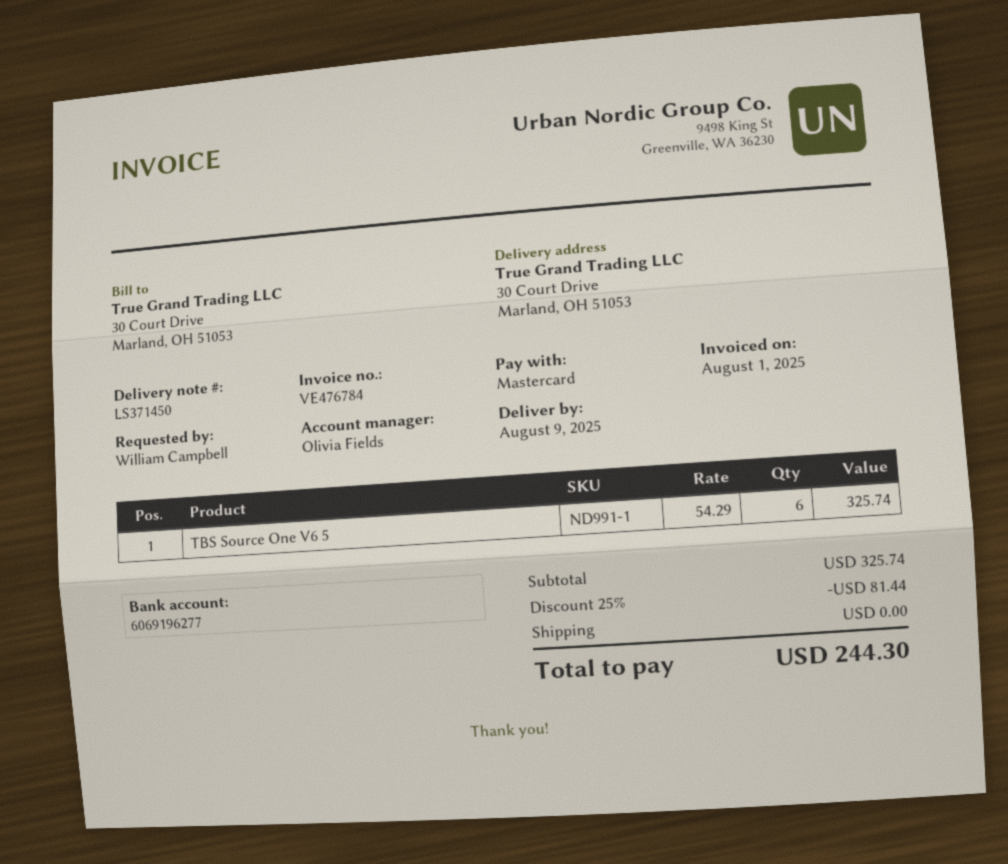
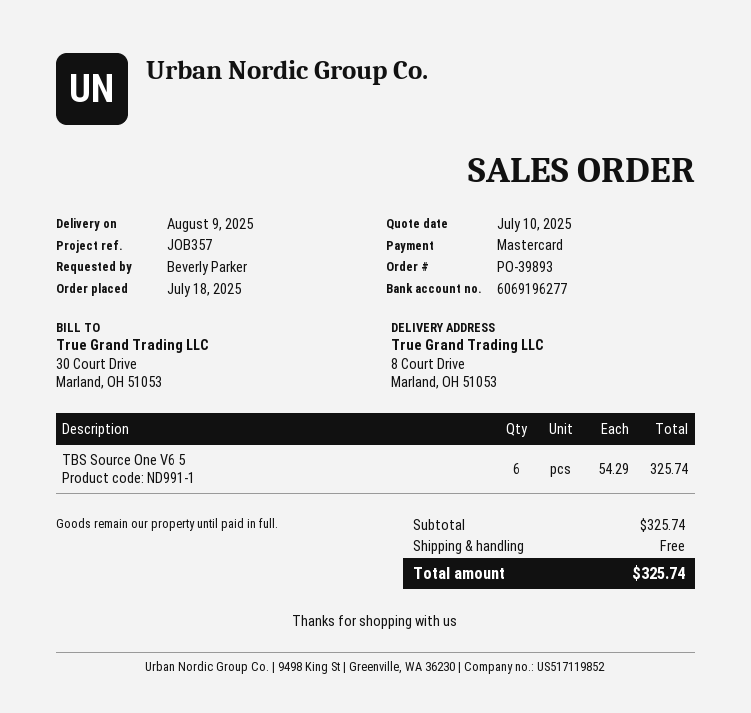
ordered by: William Campbell -> Beverly Parker
ship to: 30 Court Drive, Marland, OH 51053 -> 8 Court Drive, Marland, OH 51053
discount: 25% = 81.44 -> none
total: 244.30 -> 325.74

